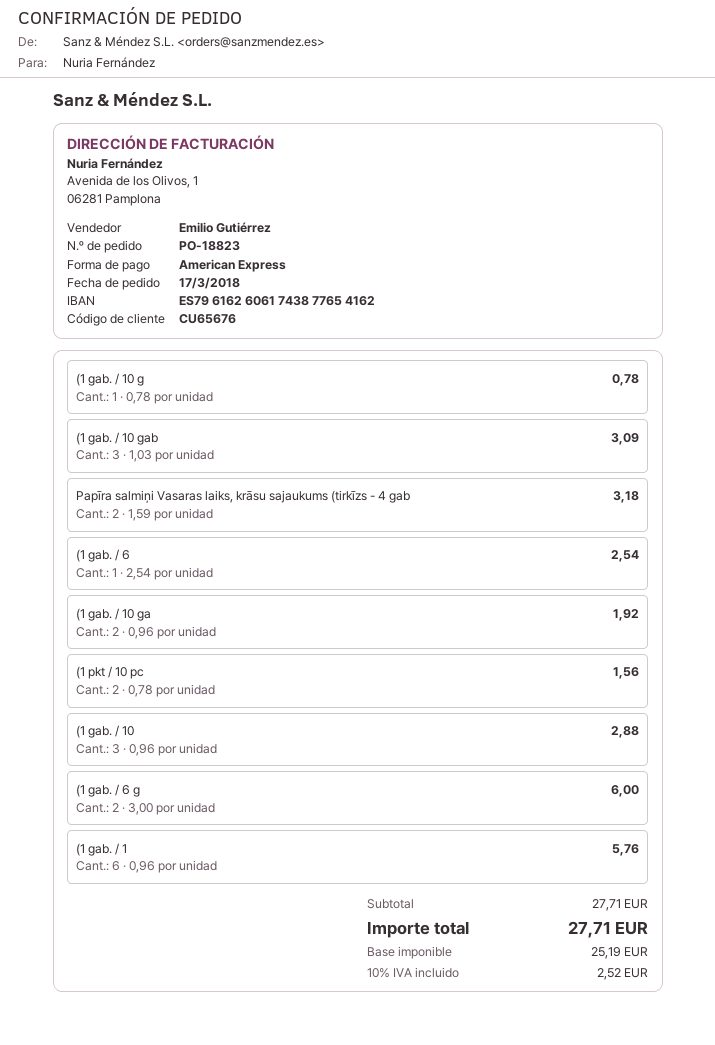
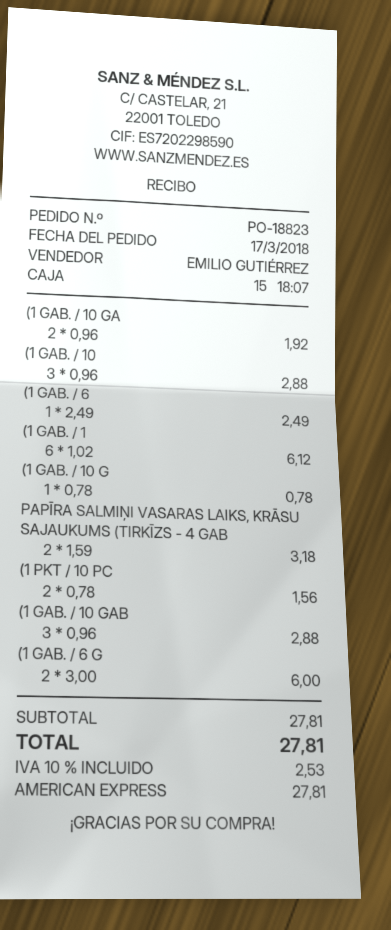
(1 gab. / 10 gab: 3 x 1.03 = 3.09 -> 3 x 0.96 = 2.88
(1 gab. / 6: 1 x 2.54 = 2.54 -> 1 x 2.49 = 2.49
(1 gab. / 1: 6 x 0.96 = 5.76 -> 6 x 1.02 = 6.12
subtotal: 27.71 -> 27.81
tax: 10% = 2.52 -> 10% = 2.53
total: 27.71 -> 27.81

